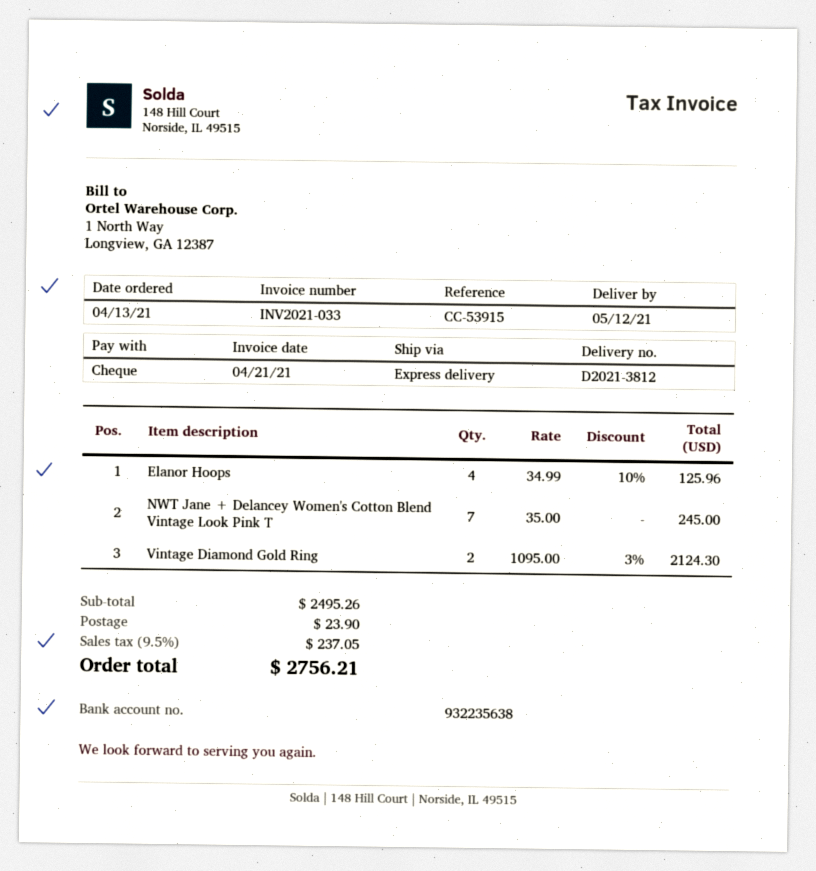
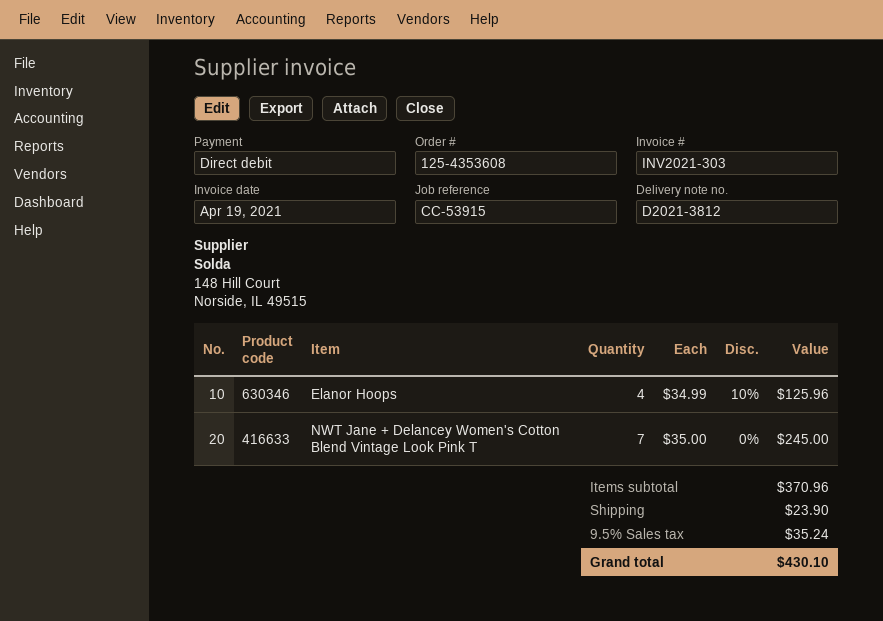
invoice number: INV2021-033 -> INV2021-303
invoice date: 2021-04-21 -> 2021-04-19
payment method: cheque -> direct debit
Vintage Diamond Gold Ring: 2 x 1095.00 - 3% = 2124.30 -> none
subtotal: 2495.26 -> 370.96
tax: 9.5% = 237.05 -> 9.5% = 35.24
total: 2756.21 -> 430.10

